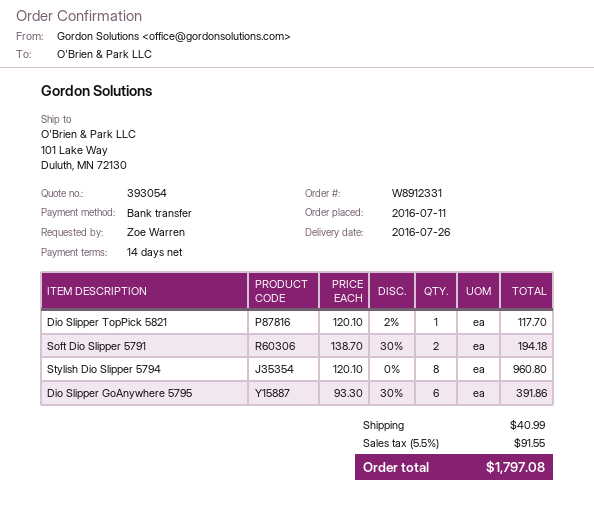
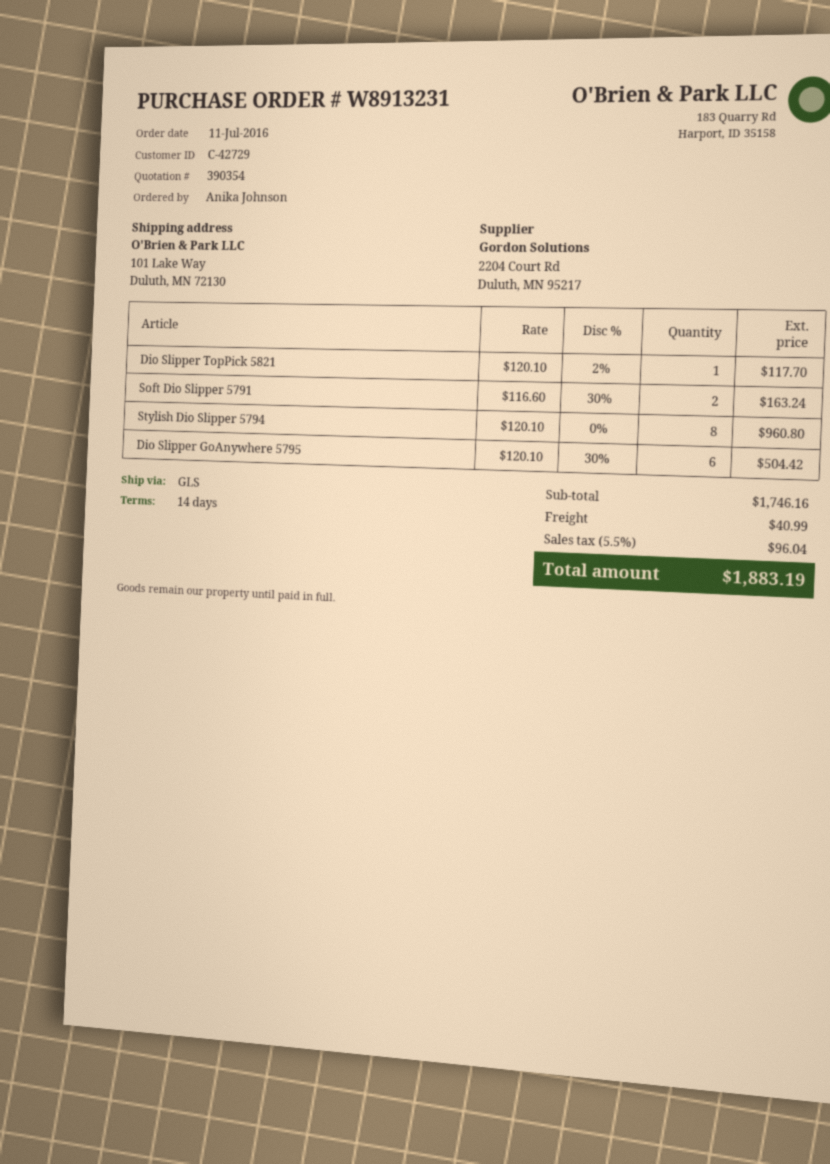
quote number: 393054 -> 390354
order number: W8912331 -> W8913231
ordered by: Zoe Warren -> Anika Johnson
Soft Dio Slipper 5791: 2 x 138.70 - 30% = 194.18 -> 2 x 116.60 - 30% = 163.24
Dio Slipper GoAnywhere 5795: 6 x 93.30 - 30% = 391.86 -> 6 x 120.10 - 30% = 504.42
tax: 5.5% = 91.55 -> 5.5% = 96.04
total: 1797.08 -> 1883.19

